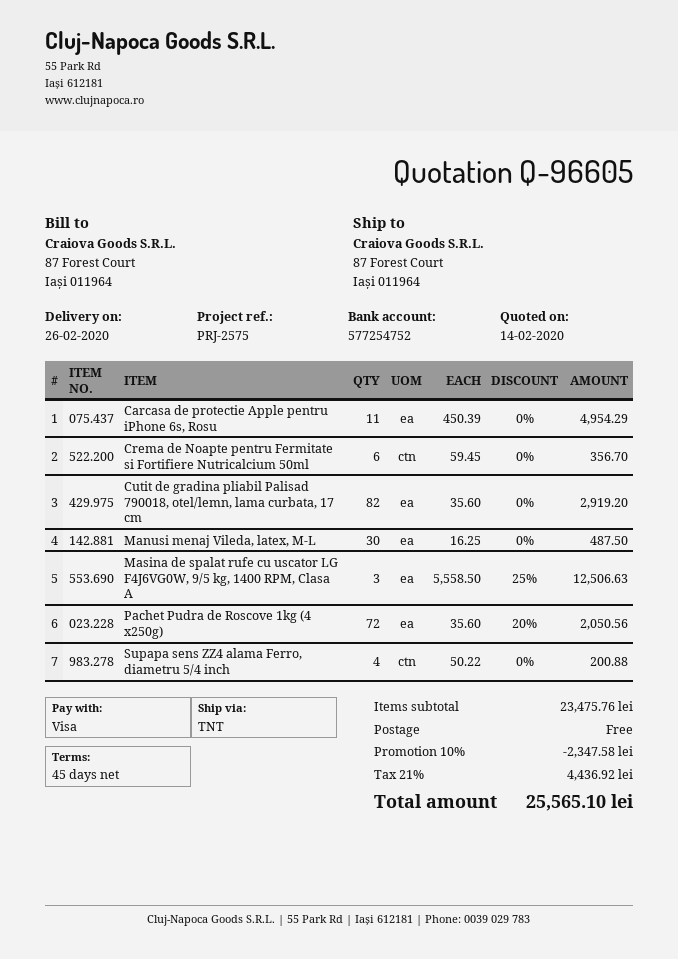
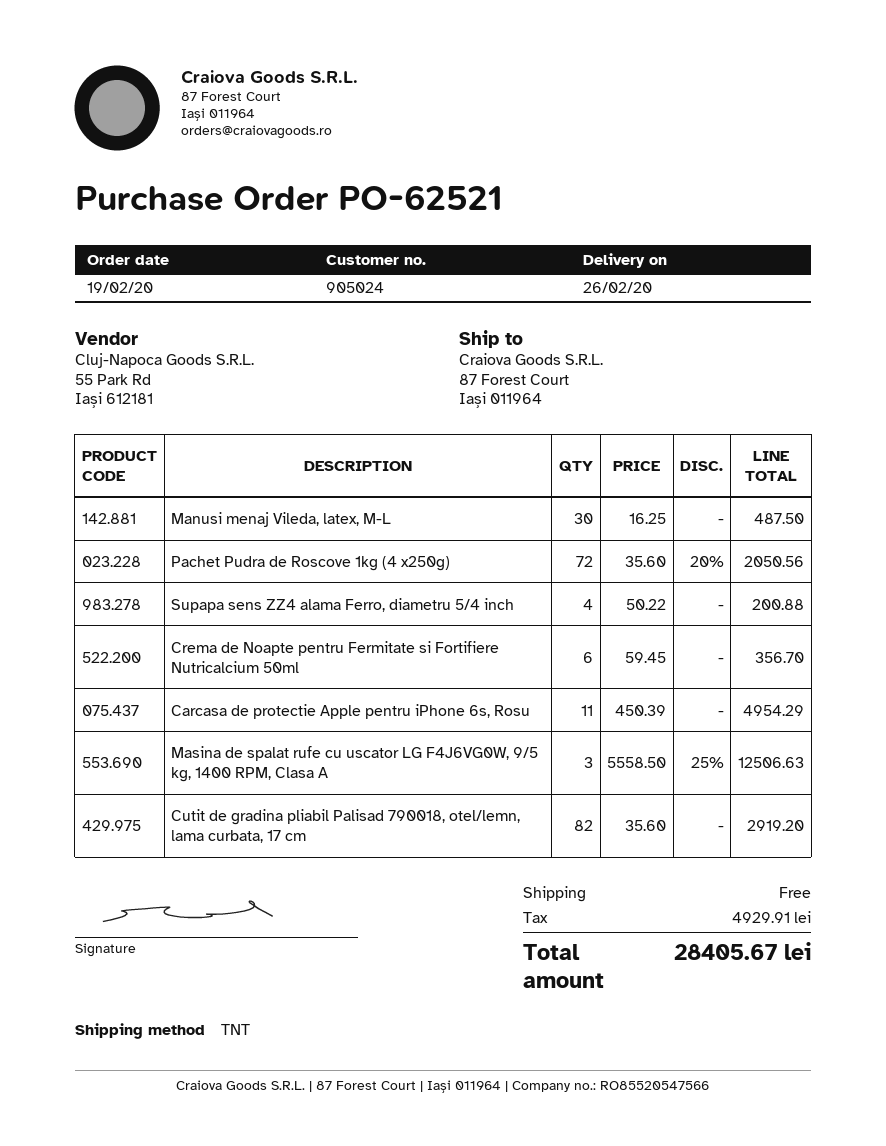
discount: 10% = 2347.58 -> none
tax: 4436.92 -> 4929.91
total: 25565.10 -> 28405.67

